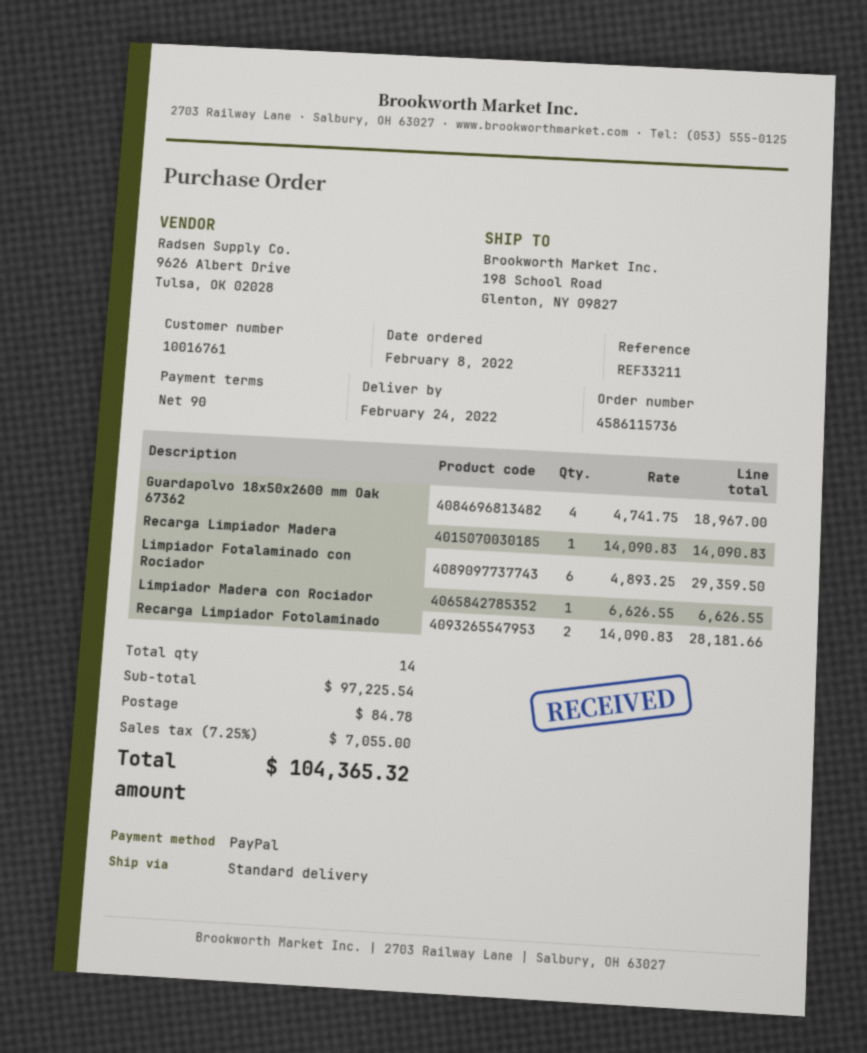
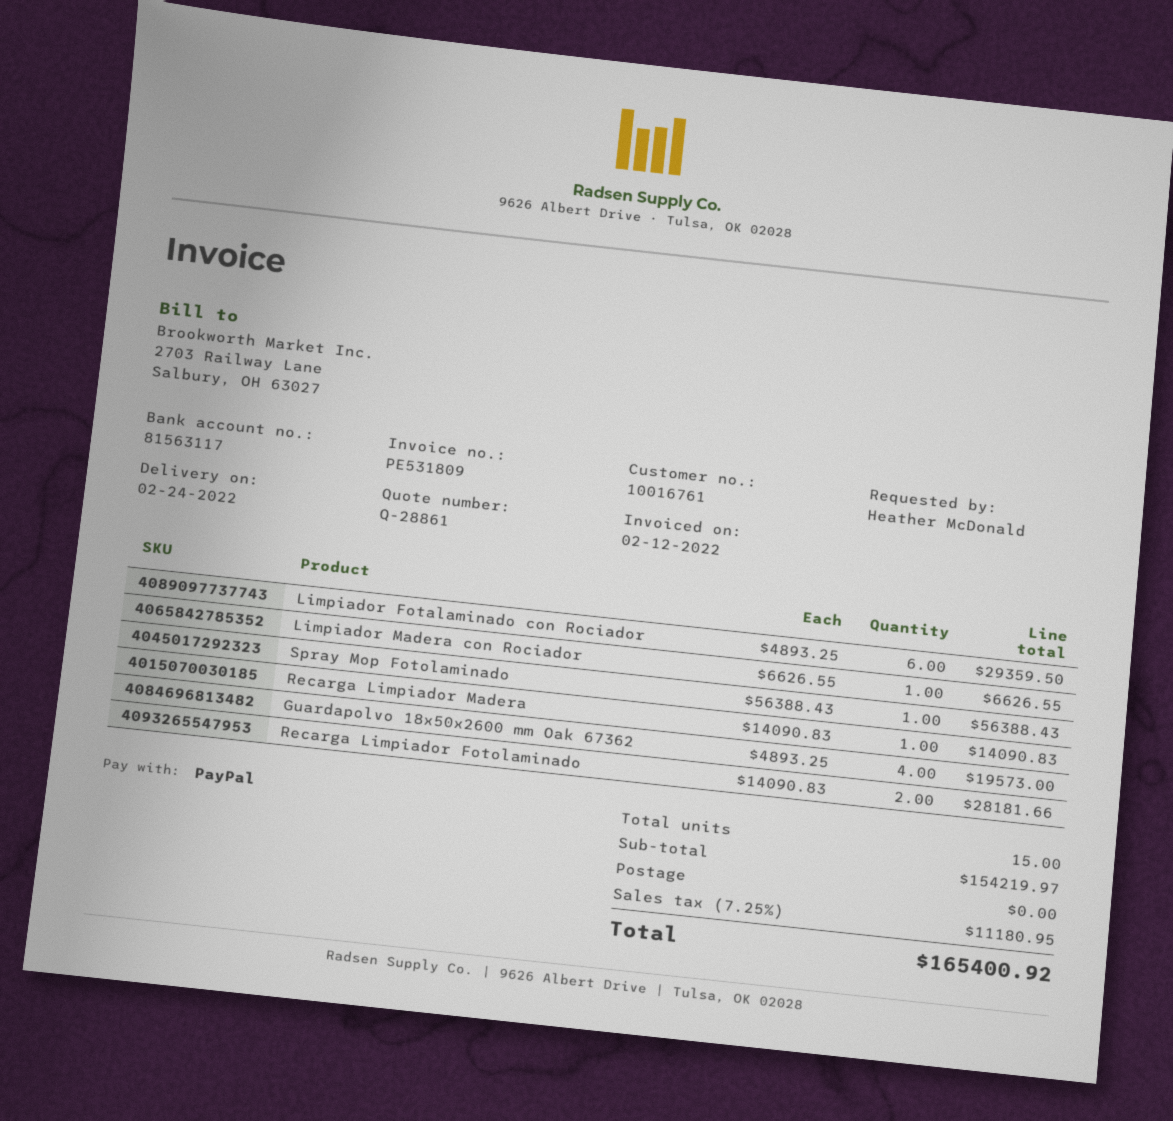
Guardapolvo 18x50x2600 mm Oak 67362: 4 x 4741.75 = 18967.00 -> 4 x 4893.25 = 19573.00
Spray Mop Fotolaminado: none -> 1 x 56388.43 = 56388.43
total quantity: 14 -> 15
subtotal: 97225.54 -> 154219.97
shipping: 84.78 -> 0.00
tax: 7.25% = 7055.00 -> 7.25% = 11180.95
total: 104365.32 -> 165400.92

